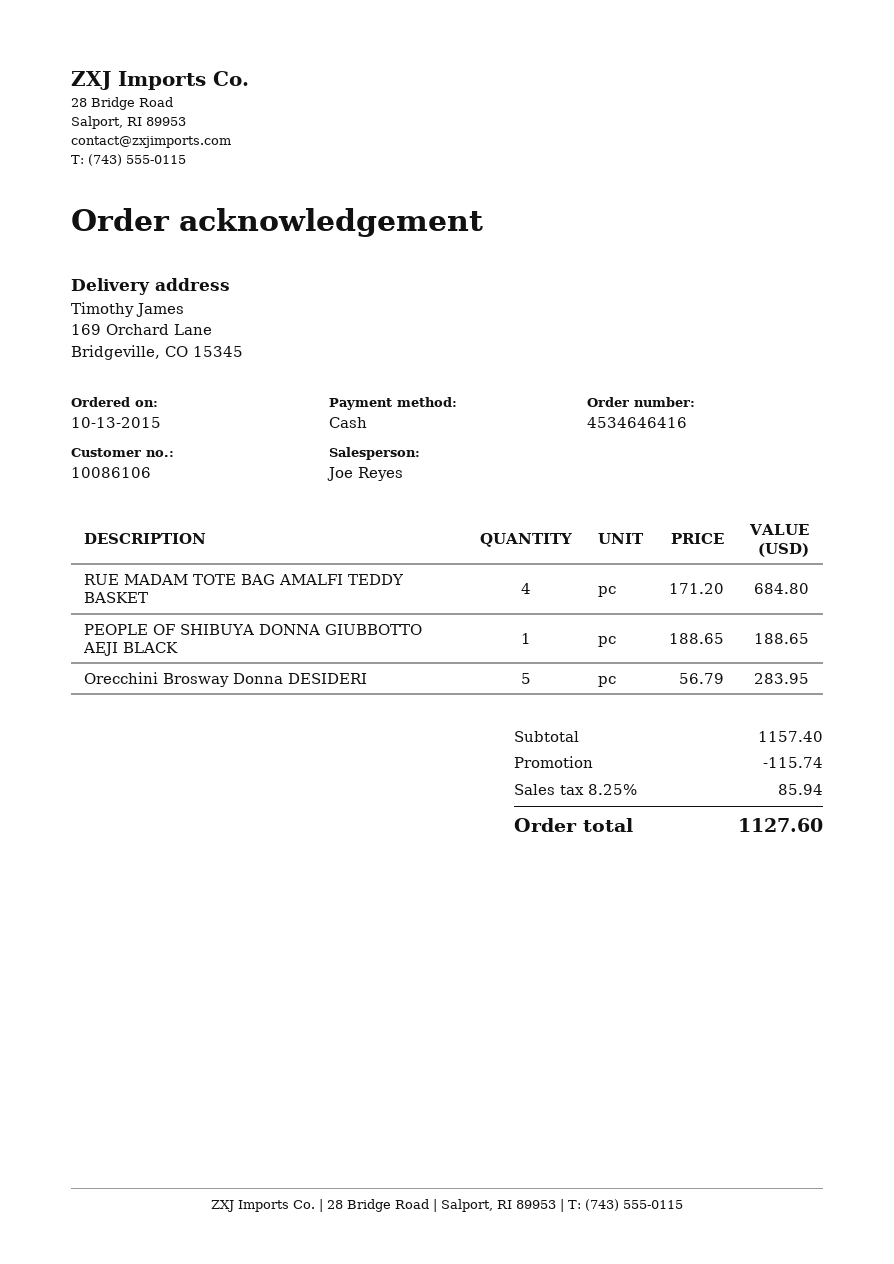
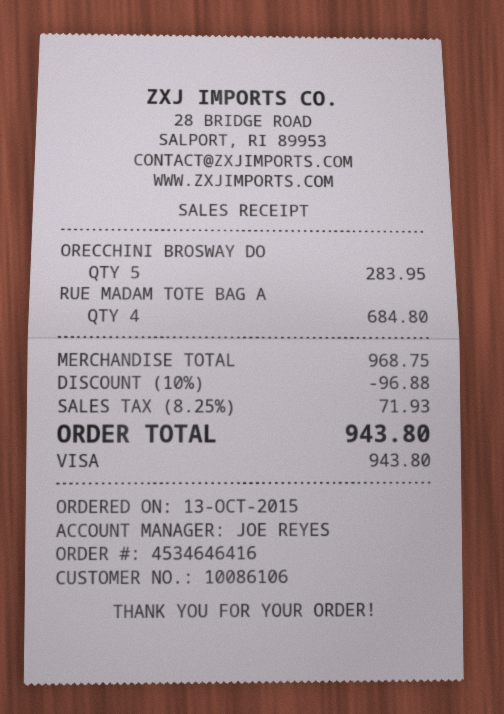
payment method: cash -> Visa
PEOPLE OF SHIBUYA DONNA GIUBBOTTO AEJI BLACK: 1 for 188.65 -> none
subtotal: 1157.40 -> 968.75
discount: 115.74 -> 96.88
tax: 8.25% = 85.94 -> 8.25% = 71.93
total: 1127.60 -> 943.80

